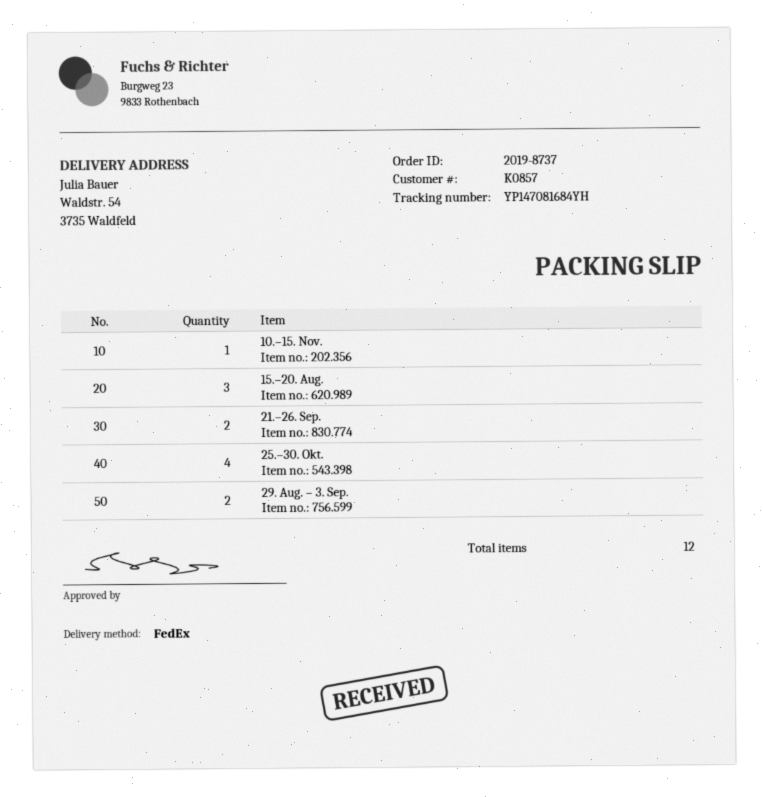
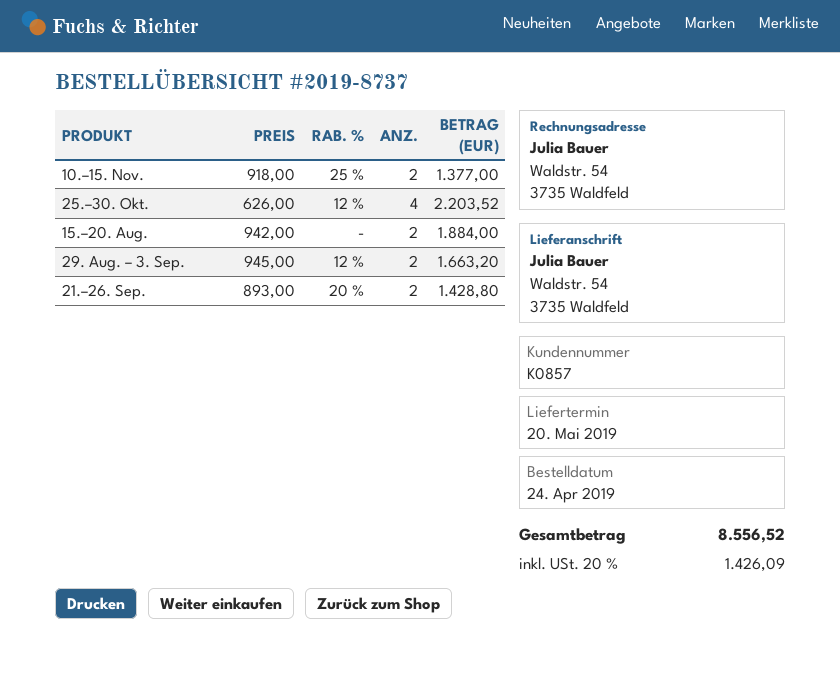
10.–15. Nov.: 1 -> 2
15.–20. Aug.: 3 -> 2

